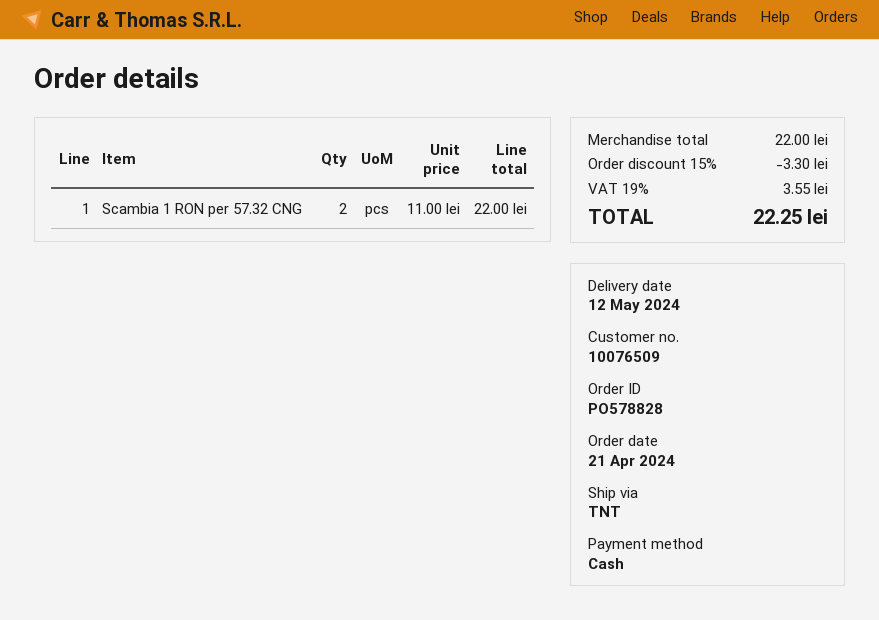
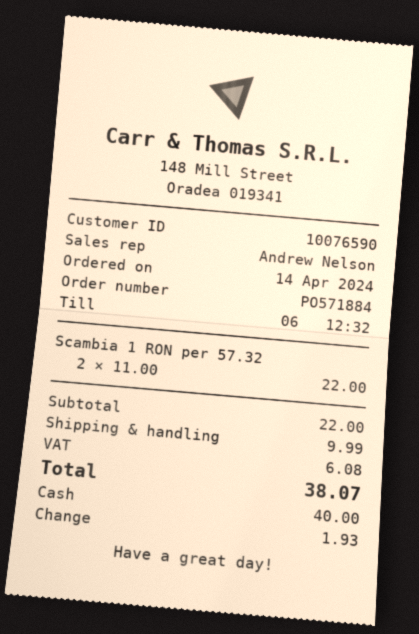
order number: PO578828 -> PO571884
order date: 2024-04-21 -> 2024-04-14
customer number: 10076509 -> 10076590
discount: 15% = 3.30 -> none
shipping: none -> 9.99
tax: 3.55 -> 6.08
total: 22.25 -> 38.07

